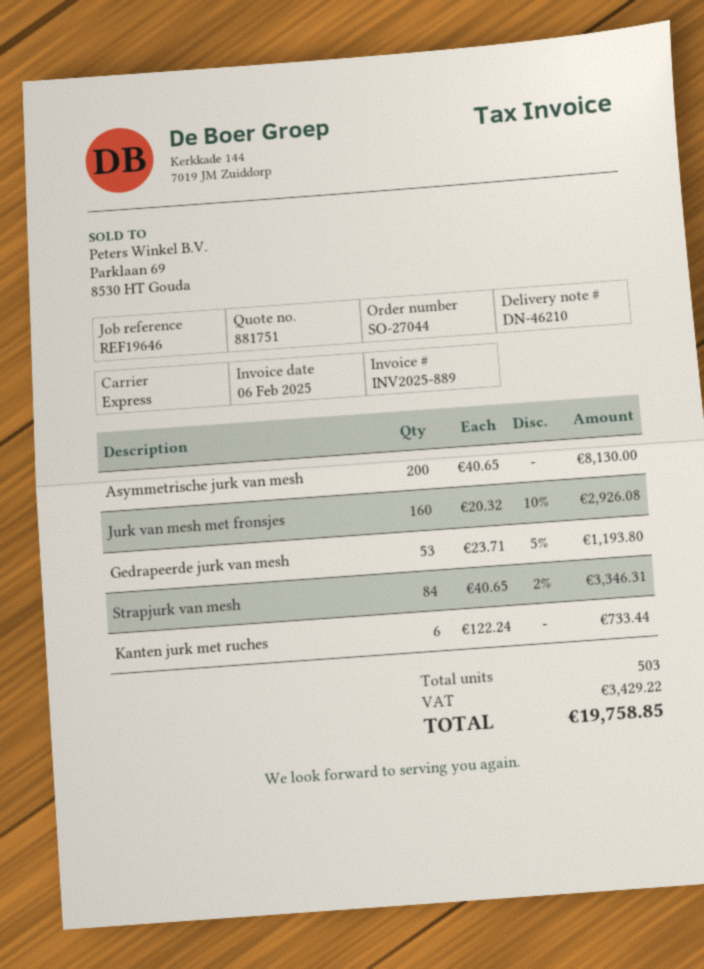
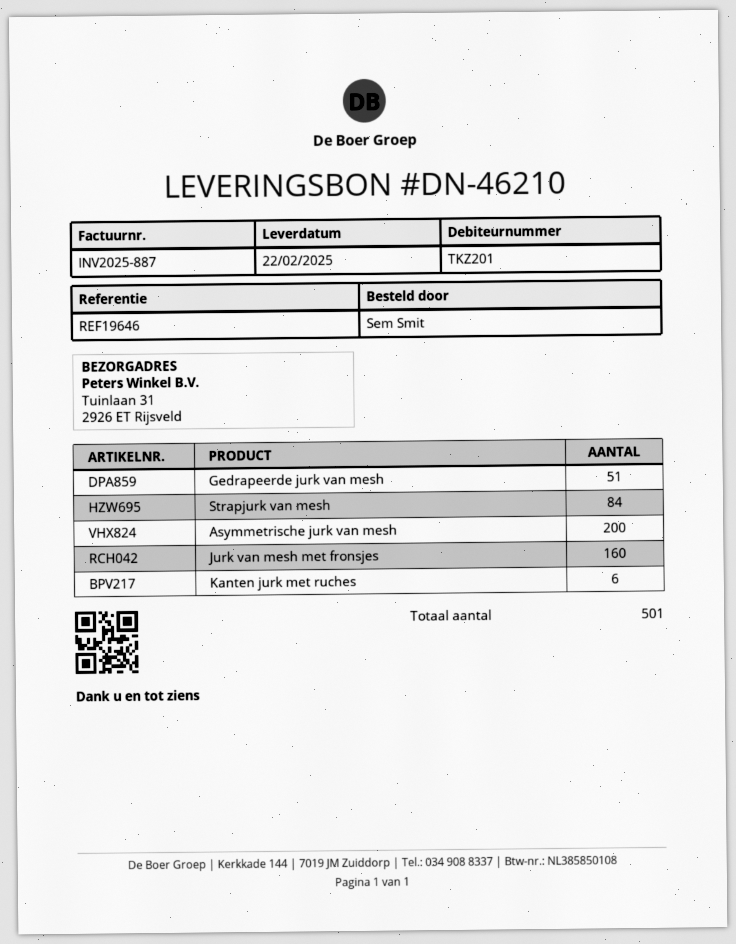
invoice number: INV2025-889 -> INV2025-887
Gedrapeerde jurk van mesh: 53 -> 51
total quantity: 503 -> 501

